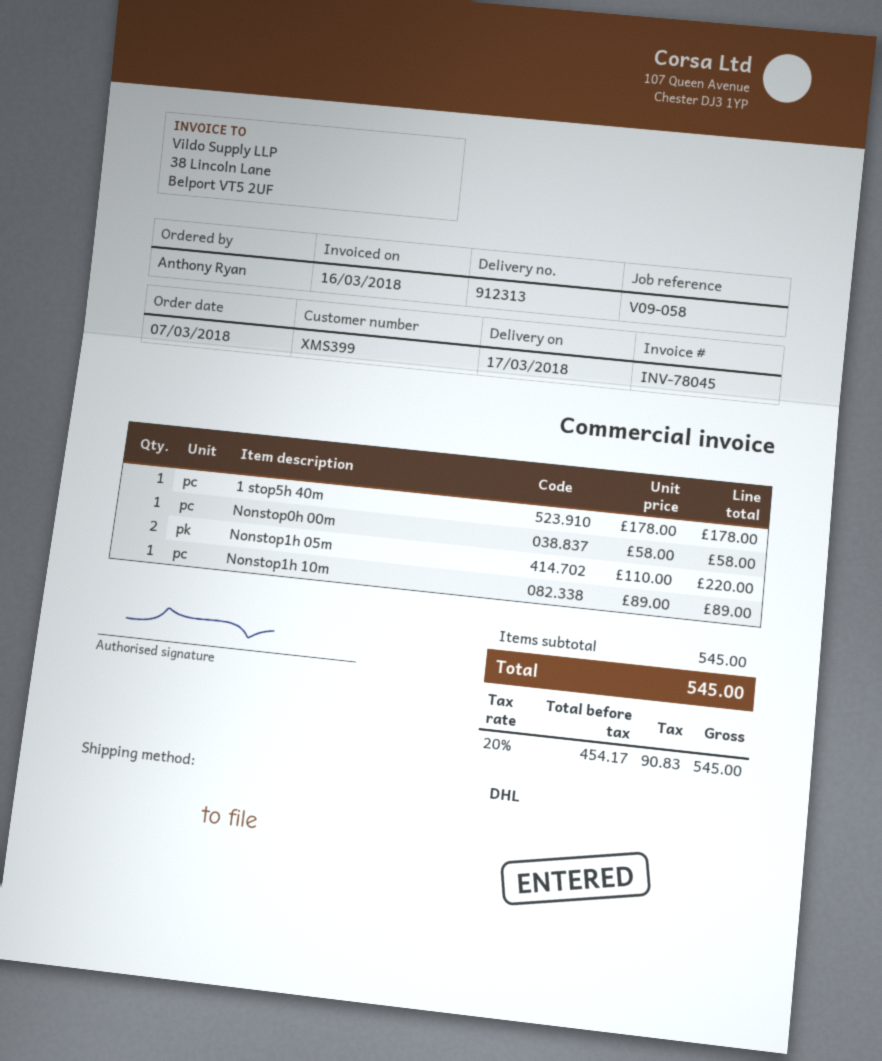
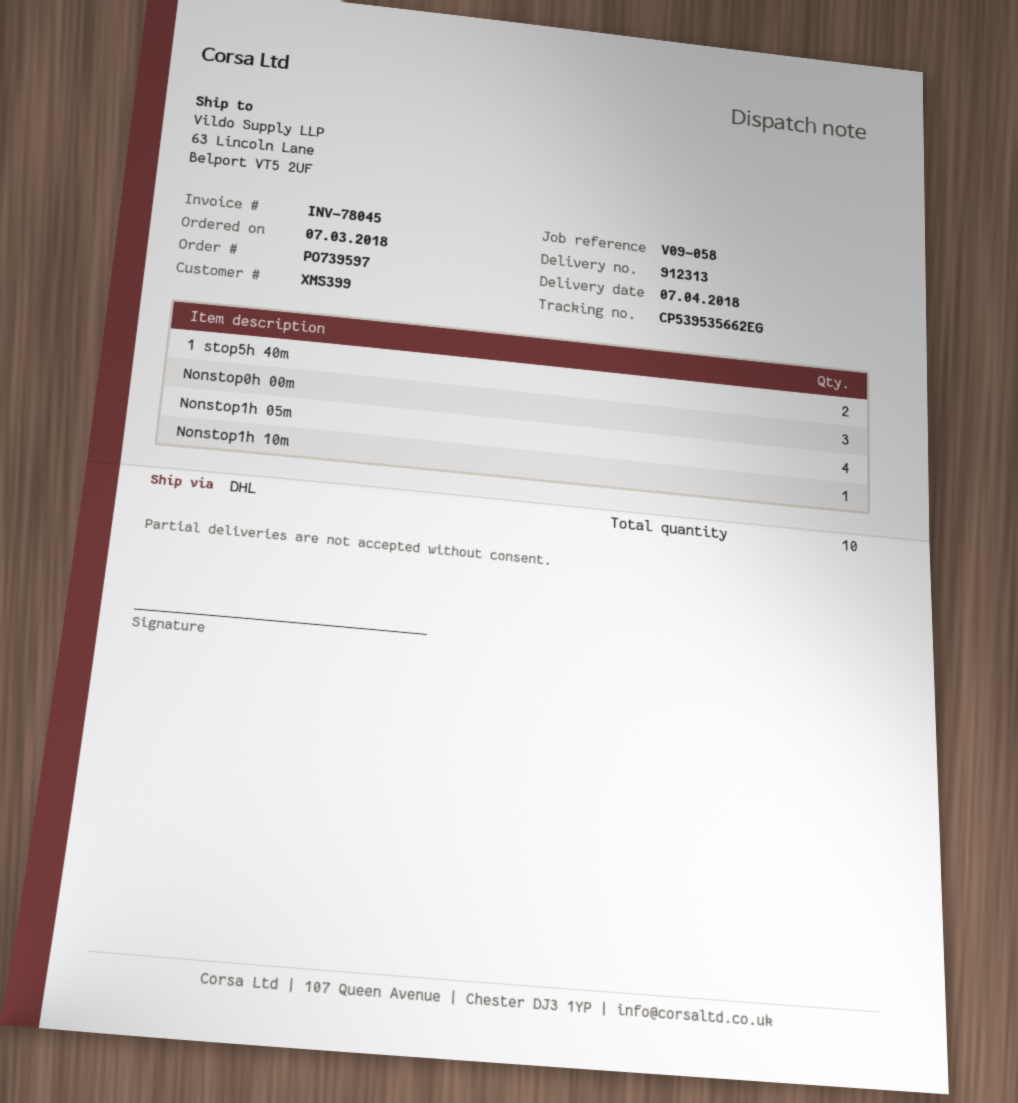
delivery date: 2018-03-17 -> 2018-04-07
1 stop5h 40m: 1 -> 2
Nonstop0h 00m: 1 -> 3
Nonstop1h 05m: 2 -> 4

